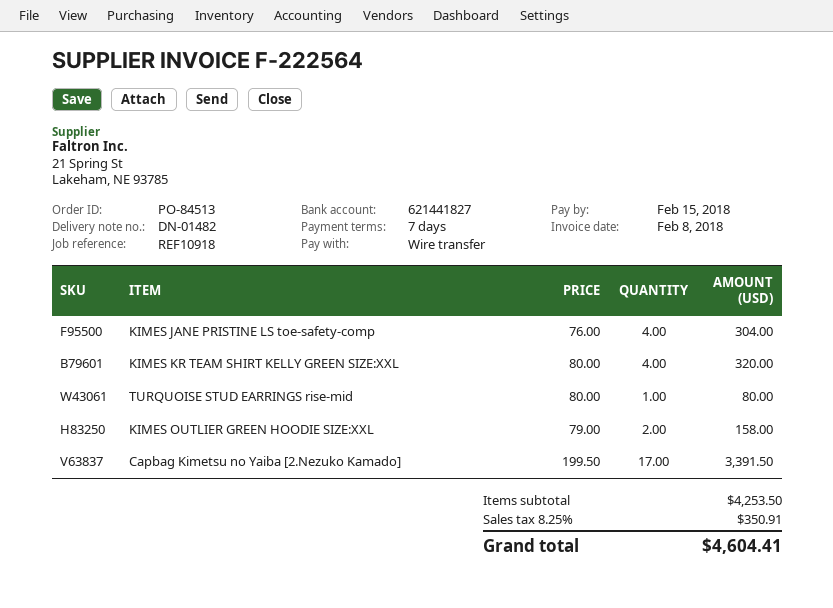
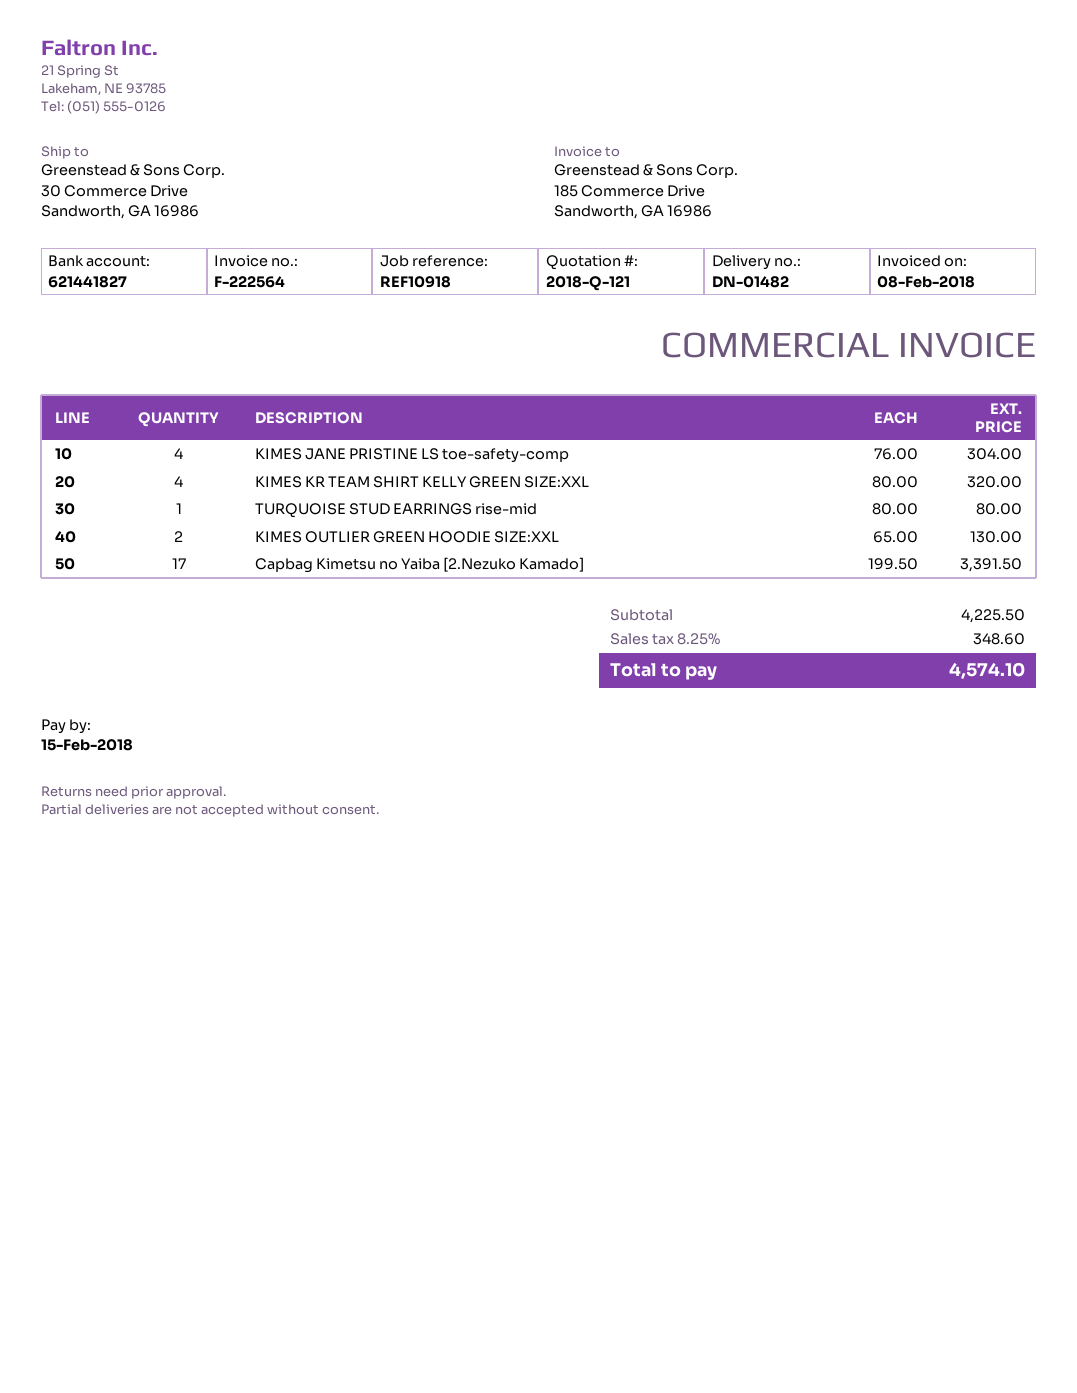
KIMES OUTLIER GREEN HOODIE SIZE:XXL: 2 x 79.00 = 158.00 -> 2 x 65.00 = 130.00
subtotal: 4253.50 -> 4225.50
tax: 8.25% = 350.91 -> 8.25% = 348.60
total: 4604.41 -> 4574.10

